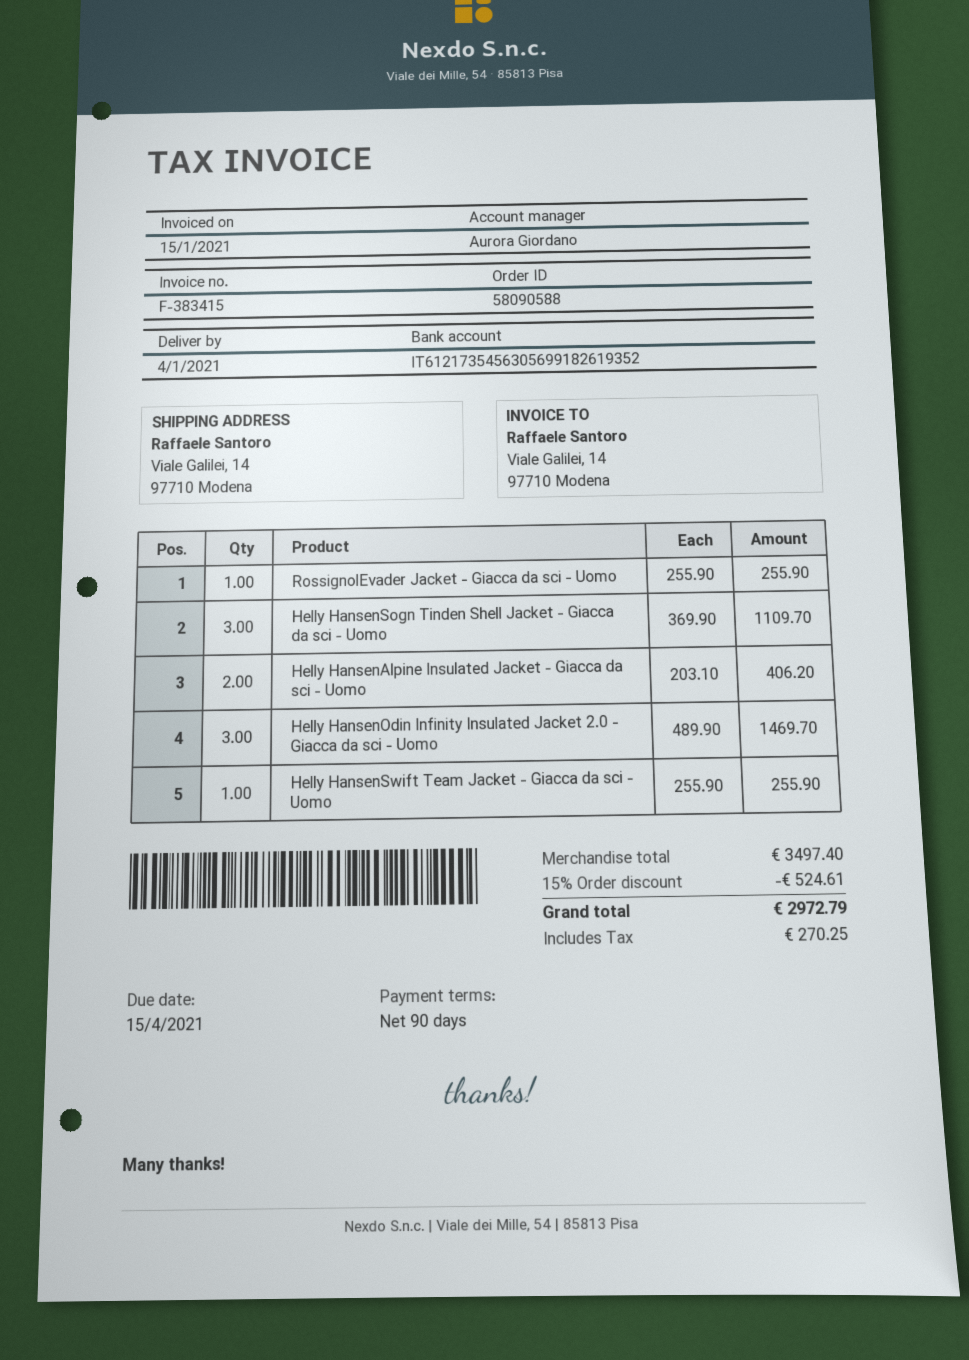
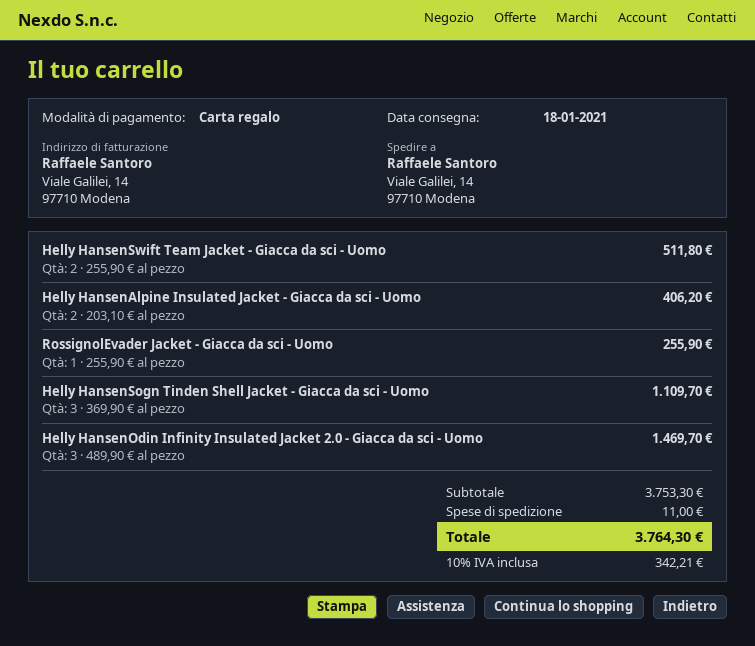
delivery date: 2021-01-04 -> 2021-01-18
Helly HansenSwift Team Jacket - Giacca da sci - Uomo: 1 x 255.90 = 255.90 -> 2 x 255.90 = 511.80
subtotal: 3497.40 -> 3753.30
discount: 15% = 524.61 -> none
shipping: none -> 11.00
tax: 270.25 -> 342.21
total: 2972.79 -> 3764.30

